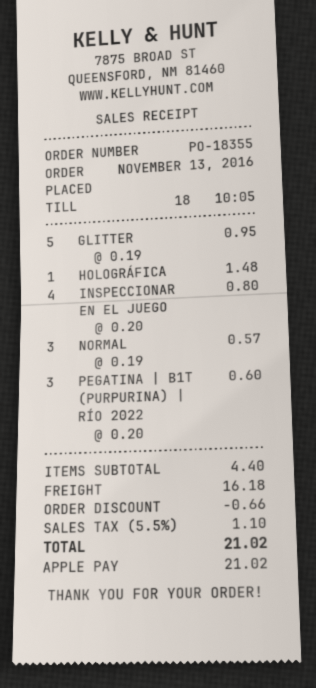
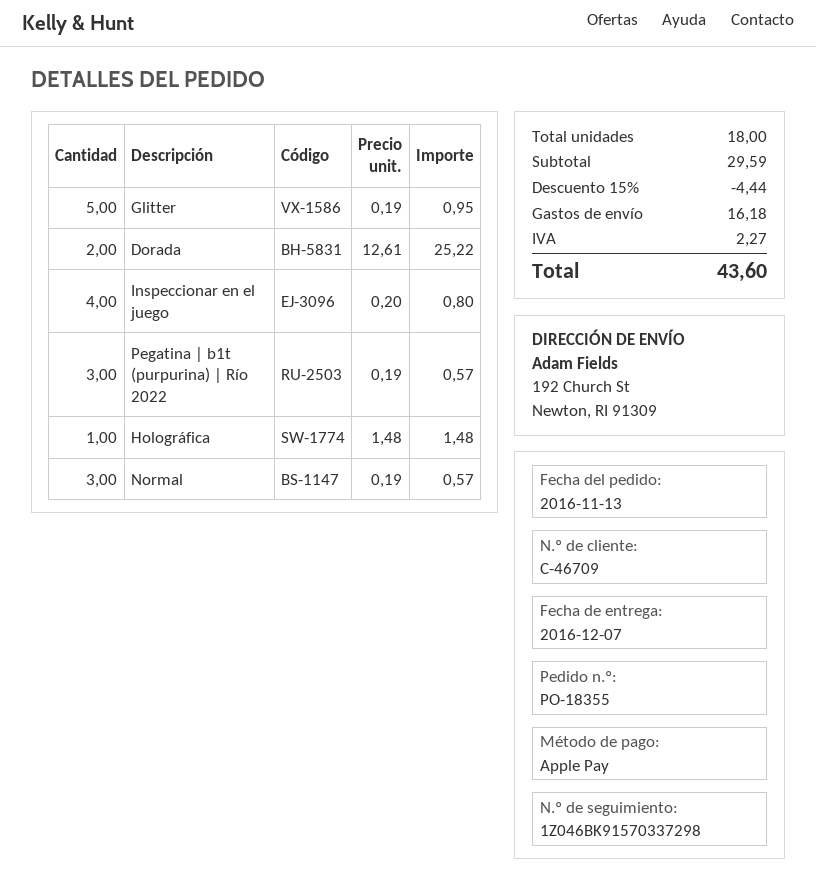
PEGATINA | B1T (PURPURINA) | RÍO 2022: 3 x 0.20 = 0.60 -> 3 x 0.19 = 0.57
Dorada: none -> 2 x 12.61 = 25.22
subtotal: 4.40 -> 29.59
discount: 0.66 -> 4.44
tax: 1.10 -> 2.27
total: 21.02 -> 43.60

